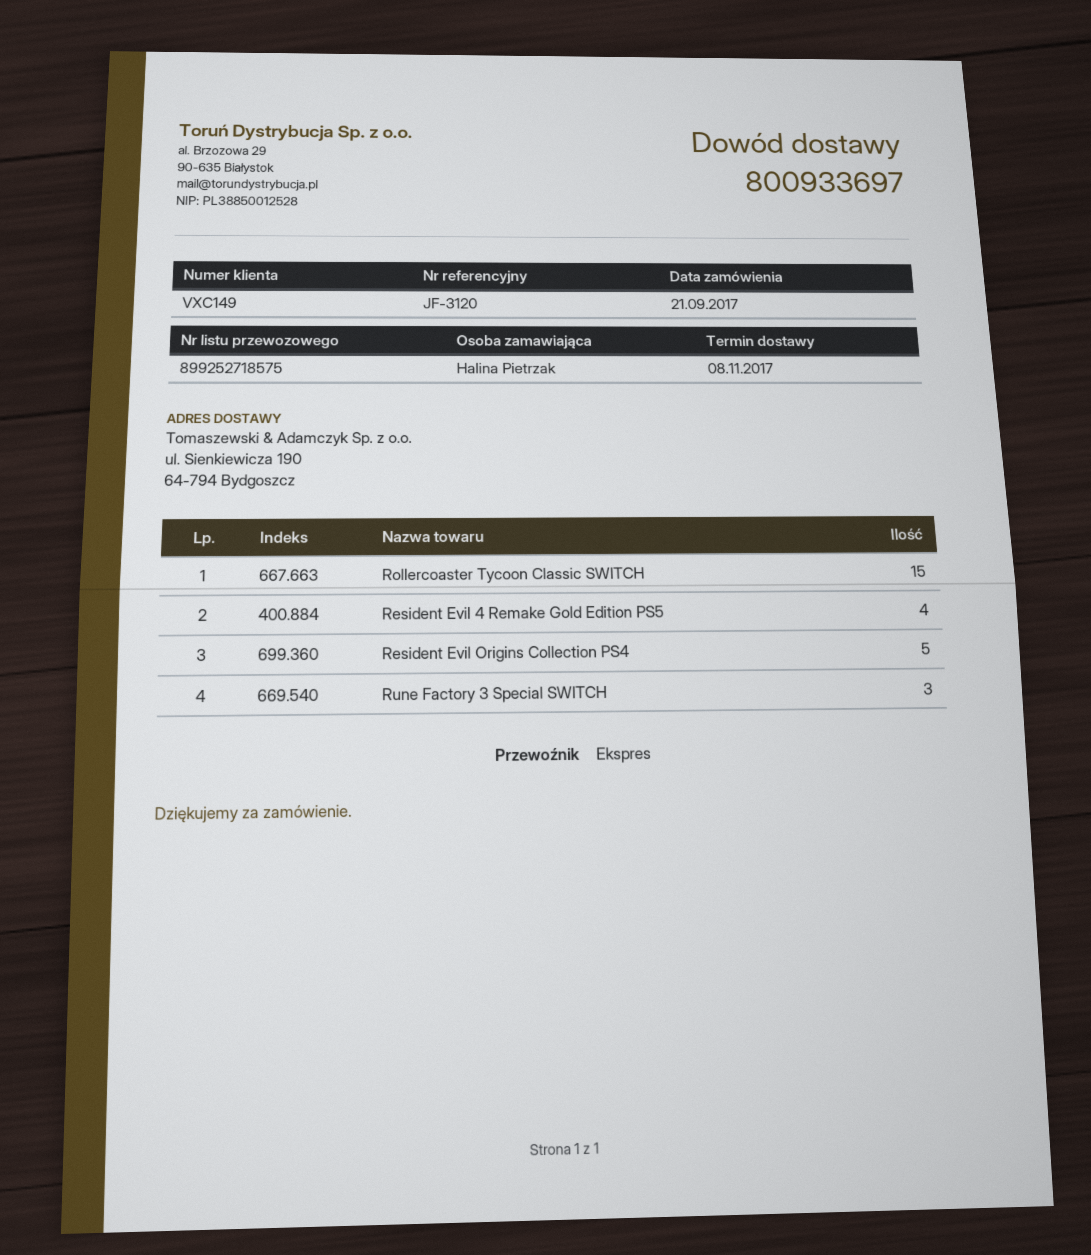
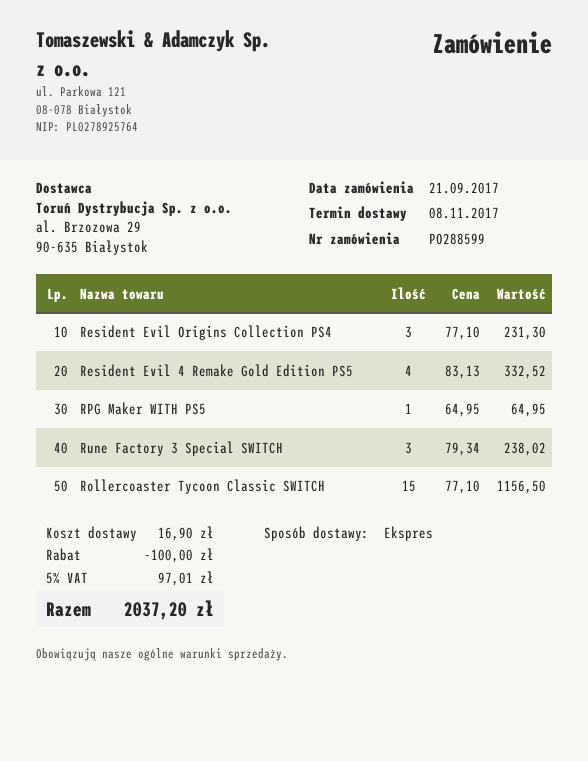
Resident Evil Origins Collection PS4: 5 -> 3
RPG Maker WITH PS5: none -> 1

